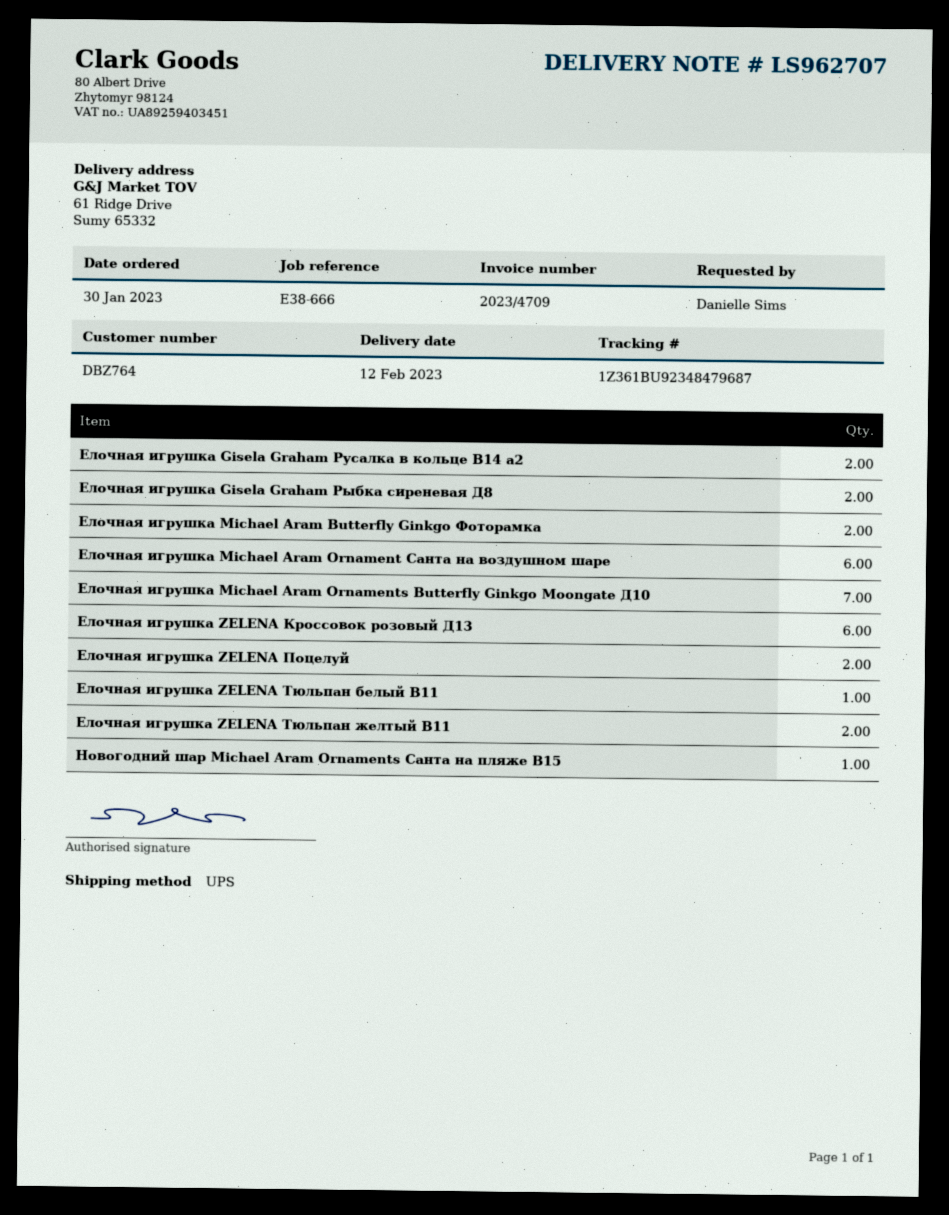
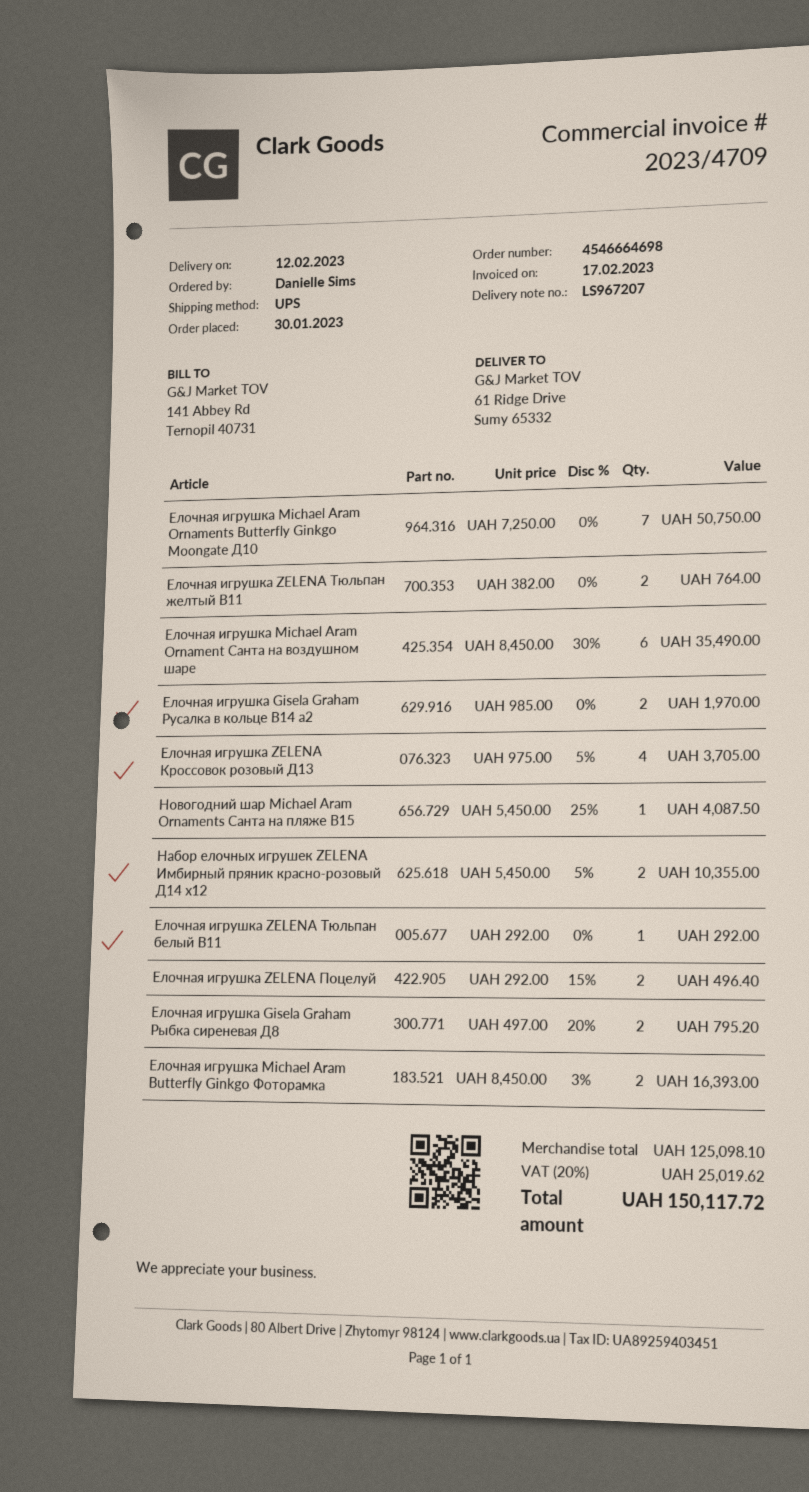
delivery note number: LS962707 -> LS967207
Елочная игрушка ZELENA Кроссовок розовый Д13: 6 -> 4
Набор елочных игрушек ZELENA Имбирный пряник красно-розовый Д14 х12: none -> 2

